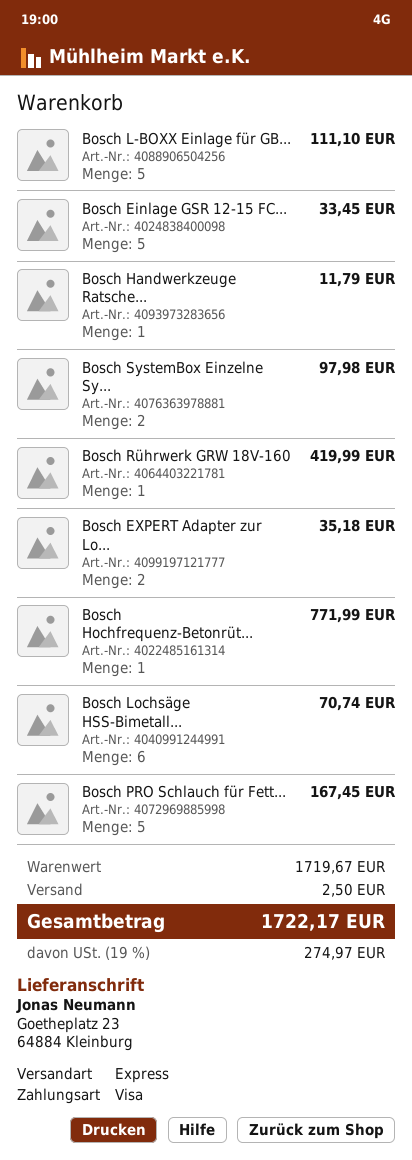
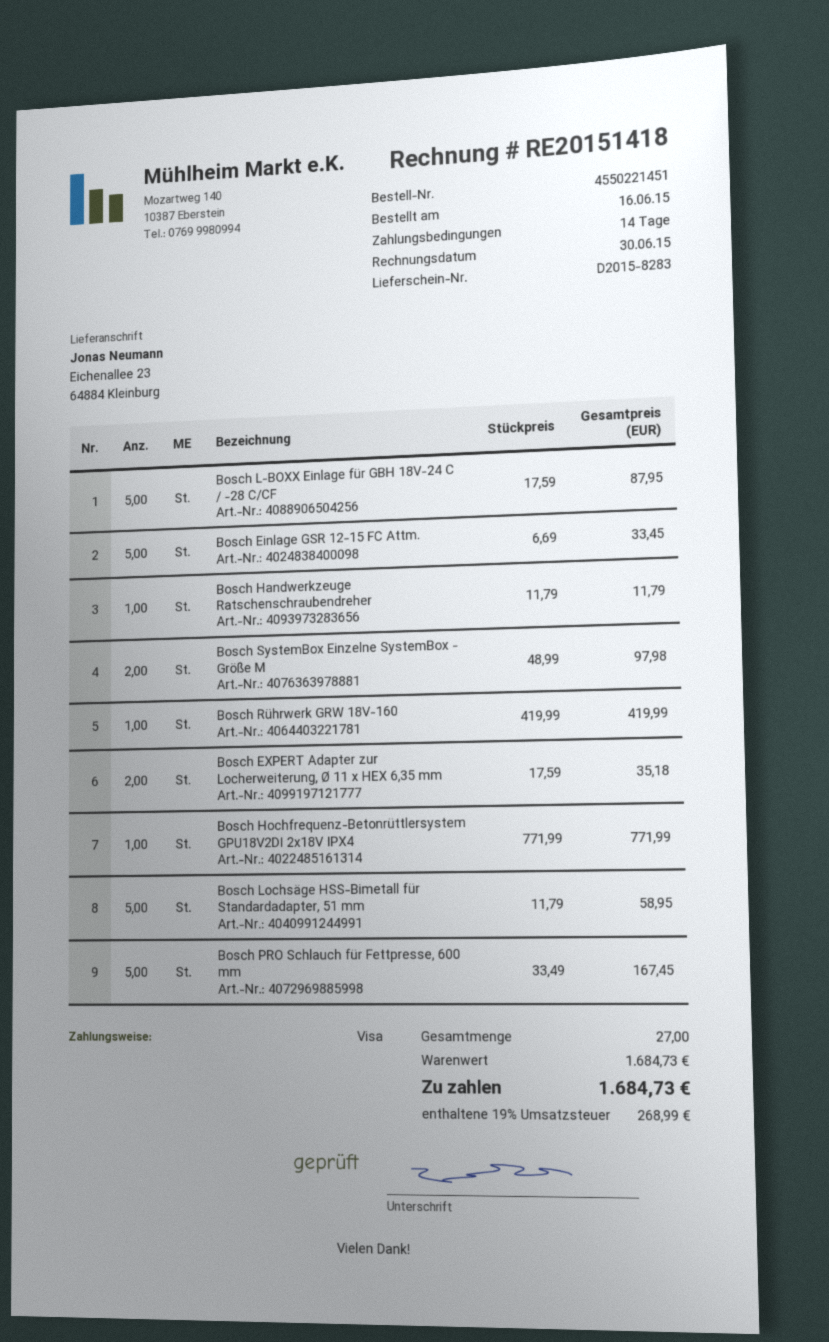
ship to: Goetheplatz 23, 64884 Kleinburg -> Eichenallee 23, 64884 Kleinburg
Bosch L-BOXX Einlage für GB...: 5 for 111.10 -> 5 for 87.95
Bosch Lochsäge HSS-Bimetall...: 6 for 70.74 -> 5 for 58.95
subtotal: 1719.67 -> 1684.73
shipping: 2.50 -> none
tax: 19% = 274.97 -> 19% = 268.99
total: 1722.17 -> 1684.73

